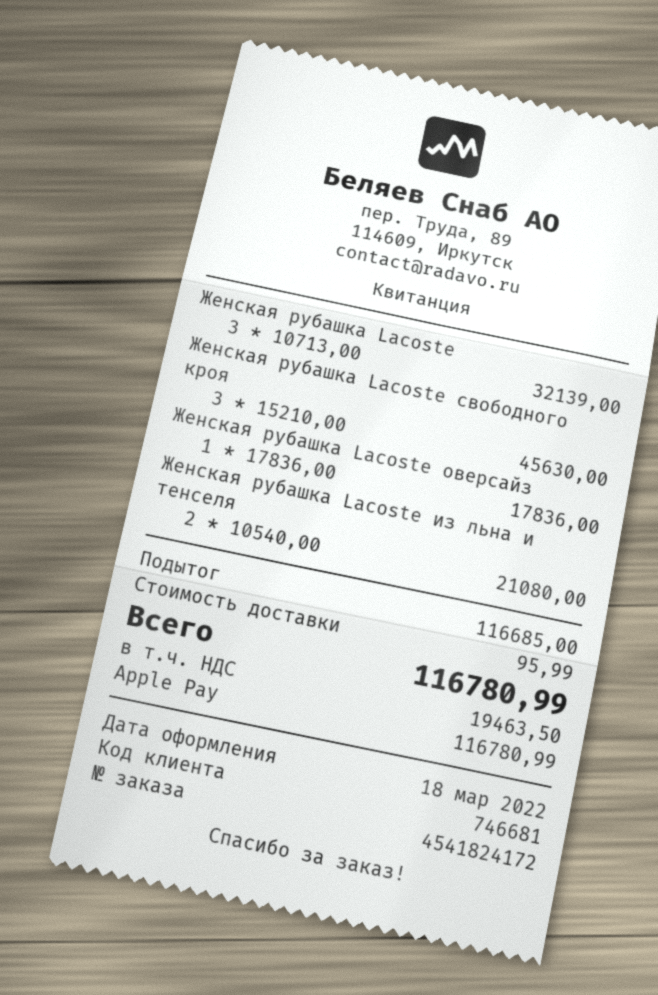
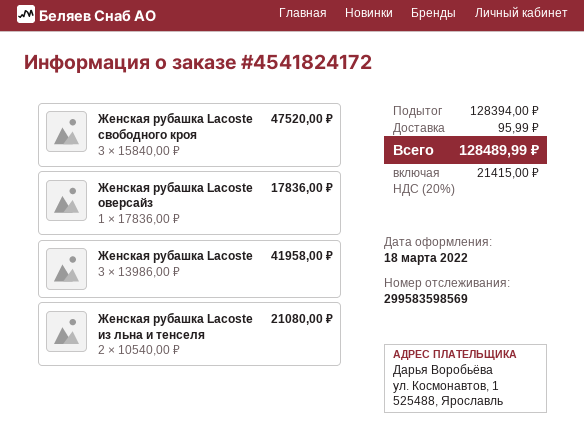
Женская рубашка Lacoste: 3 x 10713.00 = 32139.00 -> 3 x 13986.00 = 41958.00
Женская рубашка Lacoste свободного кроя: 3 x 15210.00 = 45630.00 -> 3 x 15840.00 = 47520.00
subtotal: 116685.00 -> 128394.00
tax: 19463.50 -> 21415.00
total: 116780.99 -> 128489.99

